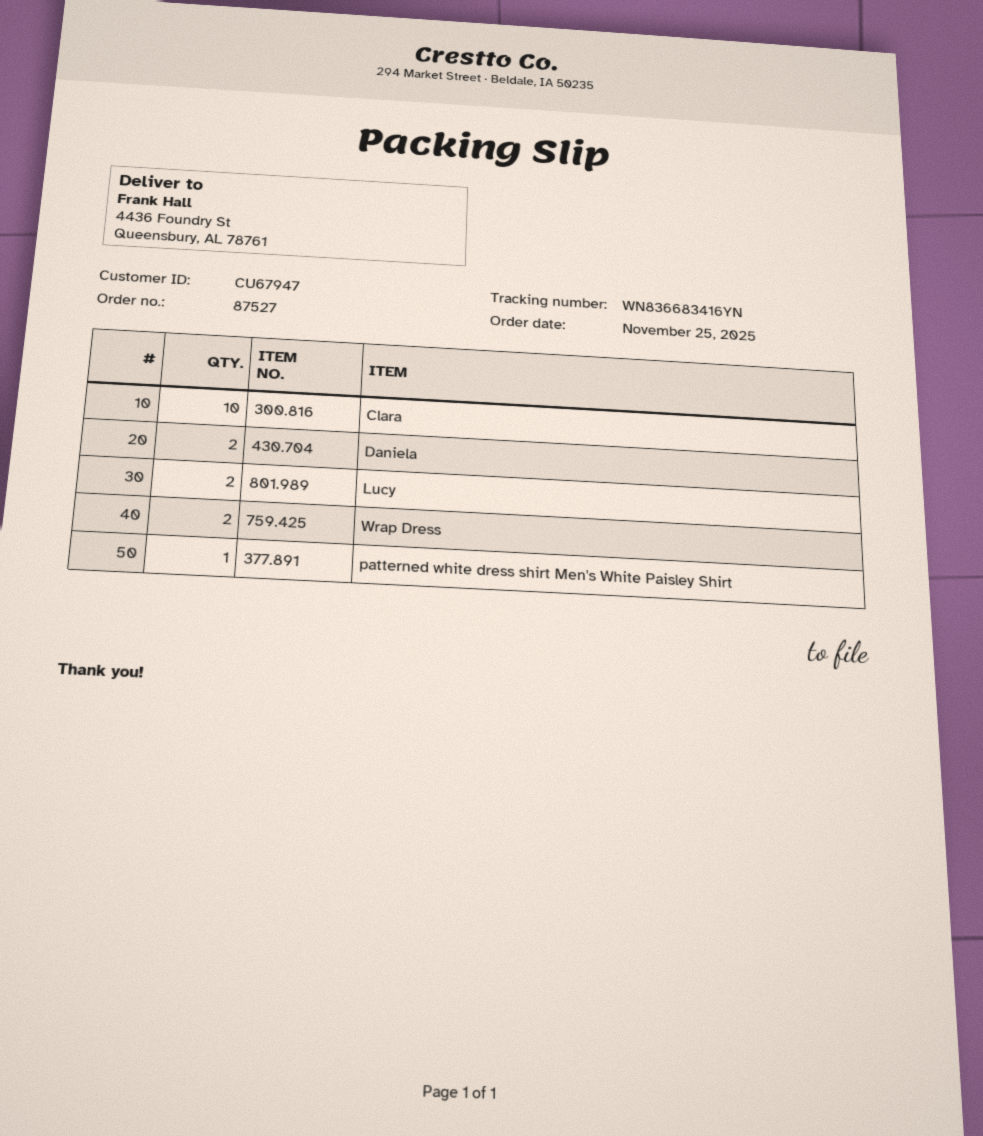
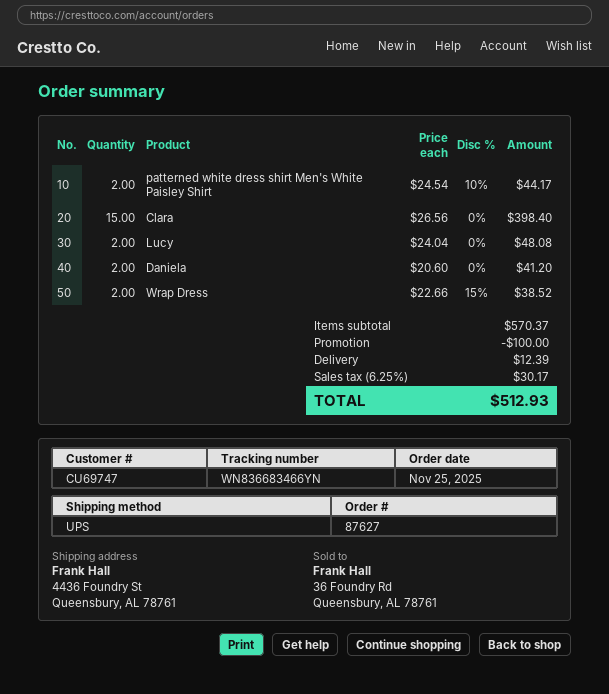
order number: 87527 -> 87627
customer number: CU67947 -> CU69747
tracking number: WN836683416YN -> WN836683466YN
Clara: 10 -> 15
patterned white dress shirt Men's White Paisley Shirt: 1 -> 2

